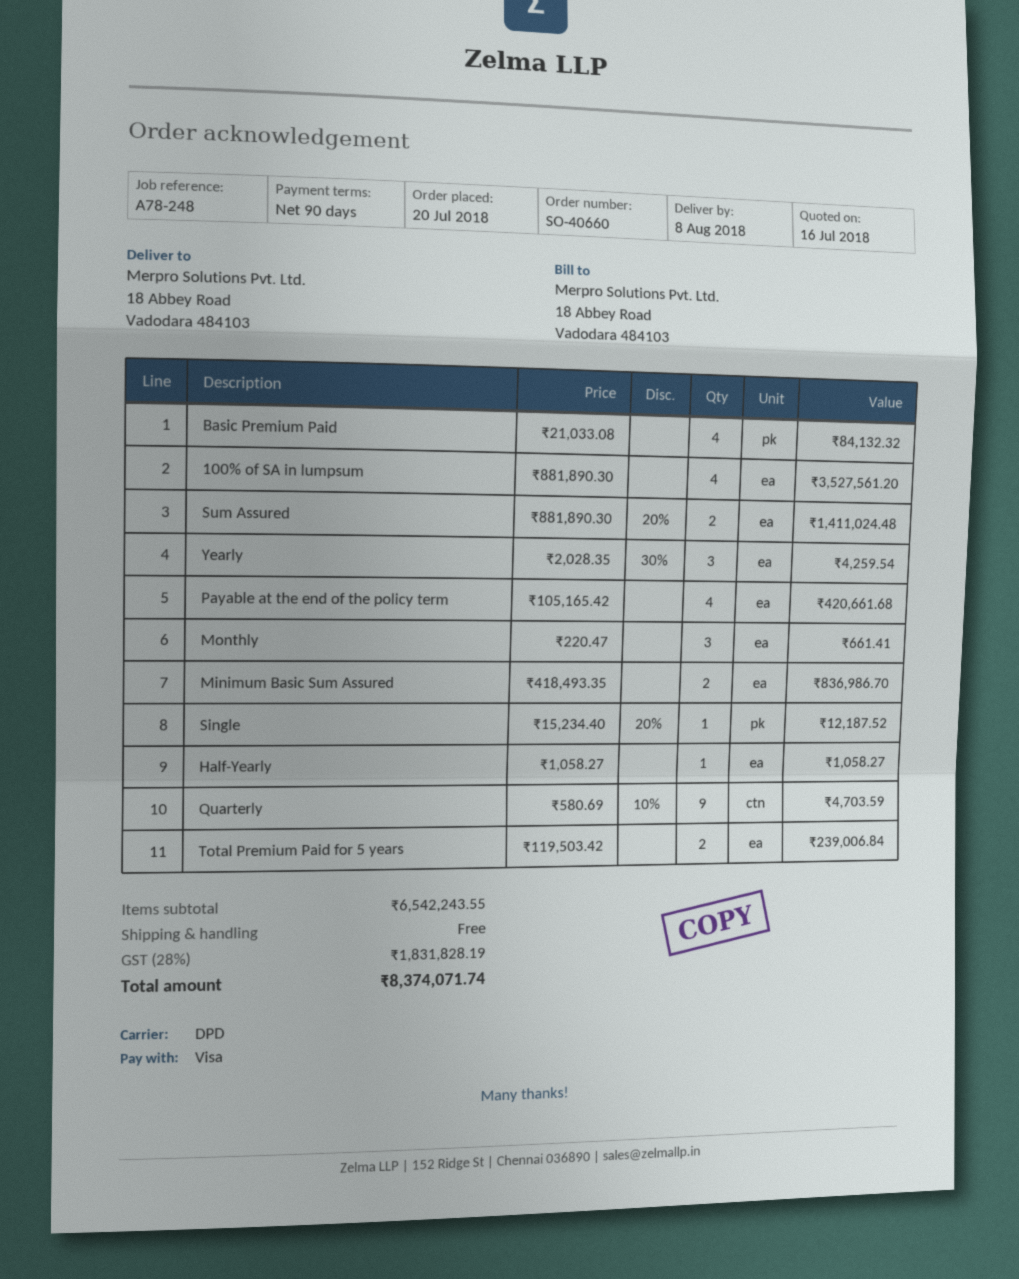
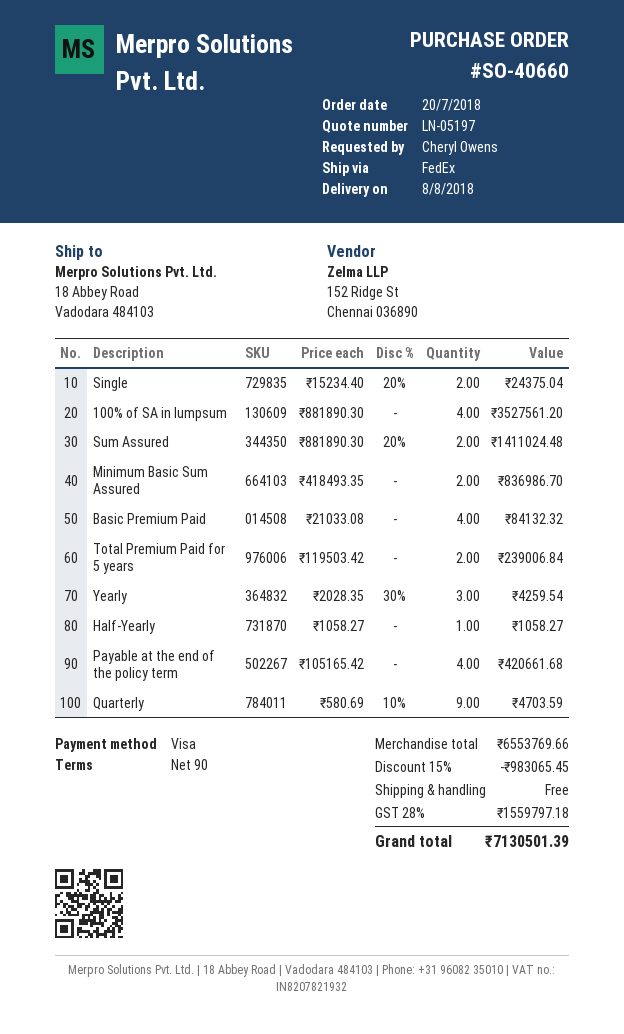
shipping method: DPD -> FedEx
Monthly: 3 x 220.47 = 661.41 -> none
Single: 1 x 15234.40 - 20% = 12187.52 -> 2 x 15234.40 - 20% = 24375.04
subtotal: 6542243.55 -> 6553769.66
discount: none -> 15% = 983065.45
tax: 28% = 1831828.19 -> 28% = 1559797.18
total: 8374071.74 -> 7130501.39

